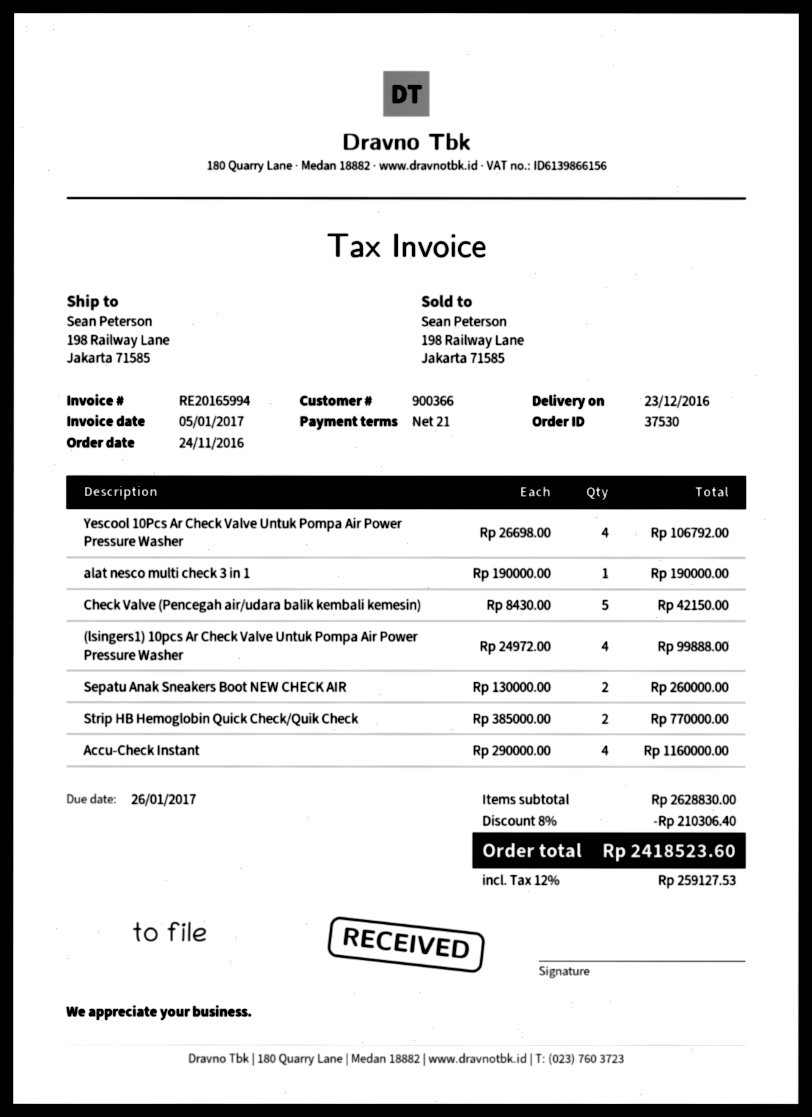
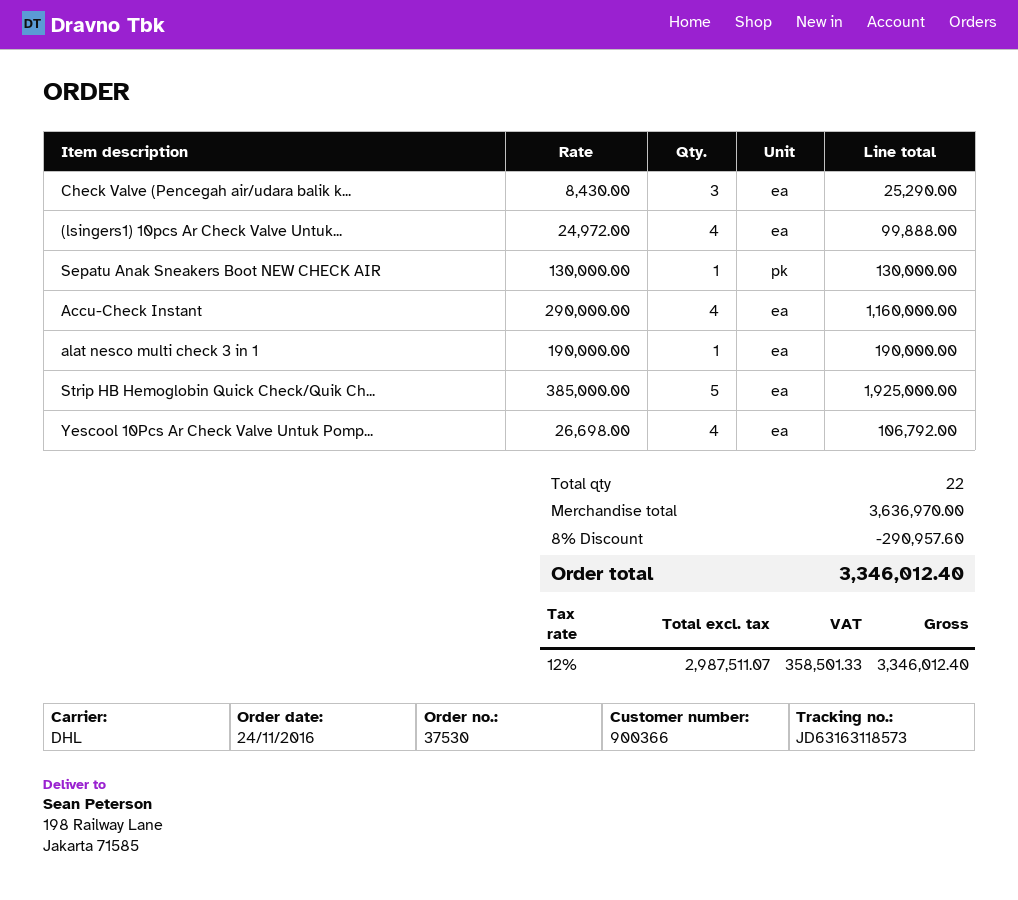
Check Valve (Pencegah air/udara balik kembali kemesin): 5 x 8430.00 = 42150.00 -> 3 x 8430.00 = 25290.00
Sepatu Anak Sneakers Boot NEW CHECK AIR: 2 x 130000.00 = 260000.00 -> 1 x 130000.00 = 130000.00
Strip HB Hemoglobin Quick Check/Quik Check: 2 x 385000.00 = 770000.00 -> 5 x 385000.00 = 1925000.00
subtotal: 2628830.00 -> 3636970.00
discount: 8% = 210306.40 -> 8% = 290957.60
tax: 12% = 259127.53 -> 12% = 358501.33
total: 2418523.60 -> 3346012.40

